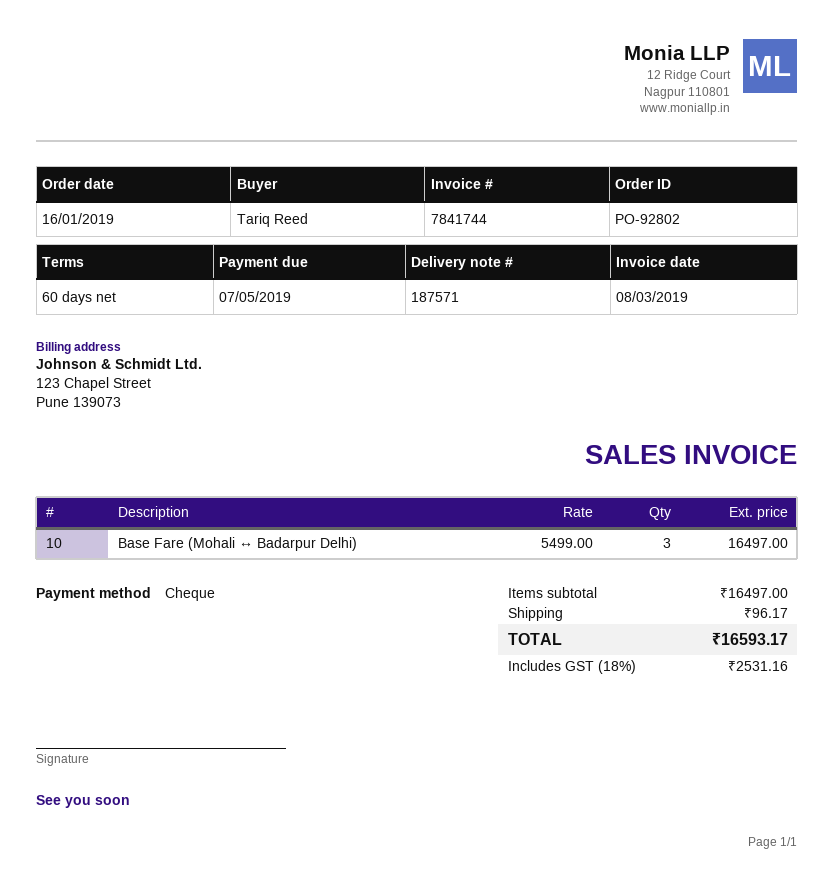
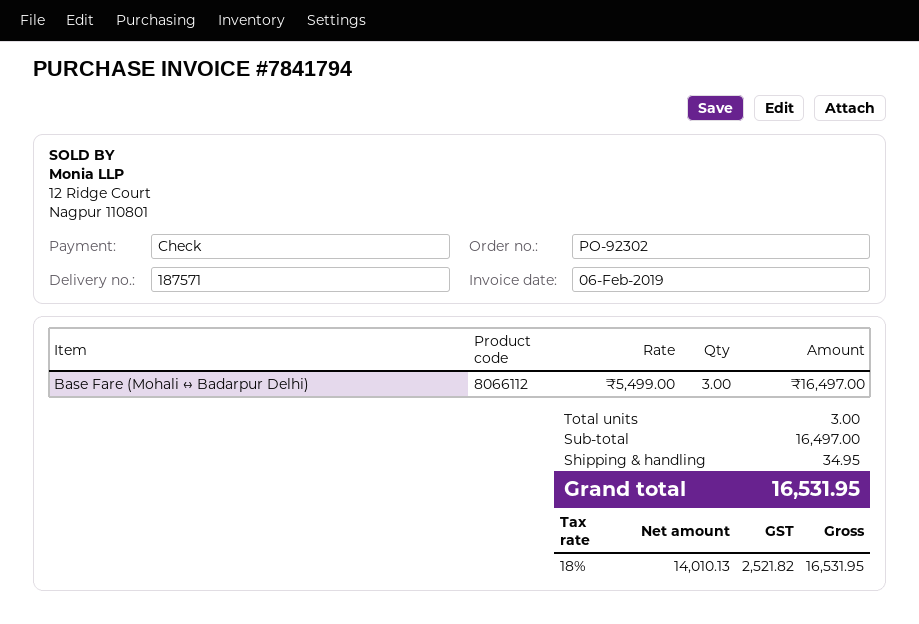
order number: PO-92802 -> PO-92302
invoice number: 7841744 -> 7841794
invoice date: 2019-03-08 -> 2019-02-06
shipping: 96.17 -> 34.95
tax: 18% = 2531.16 -> 18% = 2521.82
total: 16593.17 -> 16531.95

